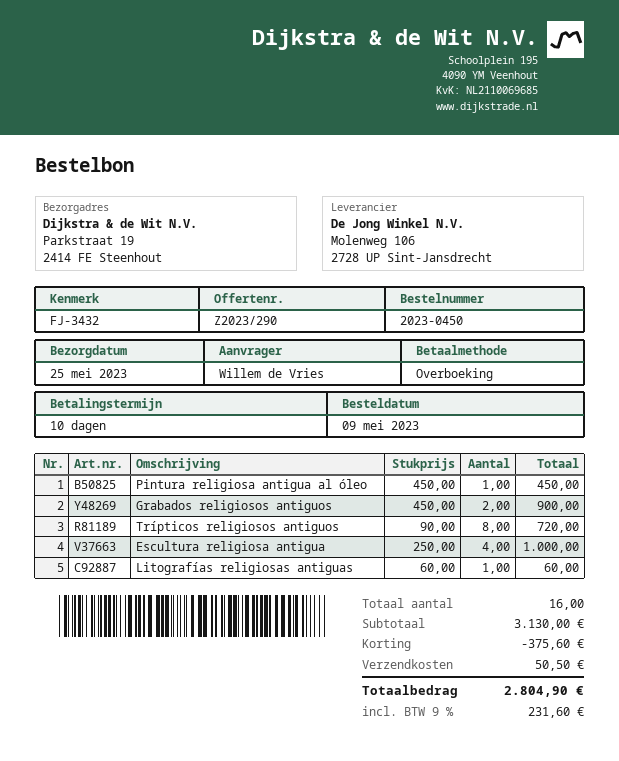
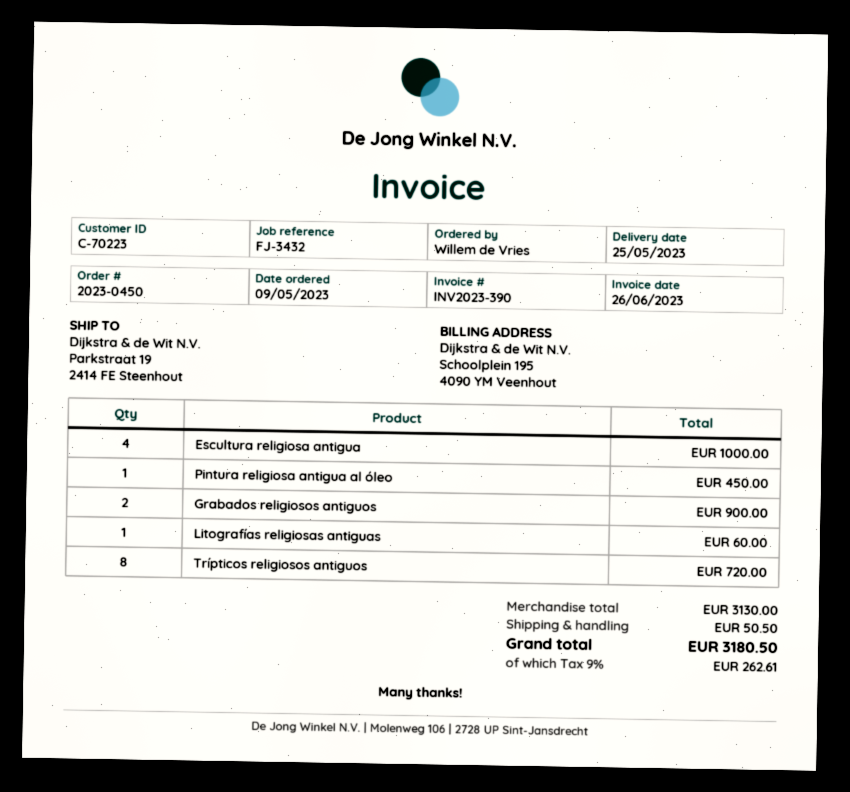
discount: 375.60 -> none
tax: 9% = 231.60 -> 9% = 262.61
total: 2804.90 -> 3180.50

